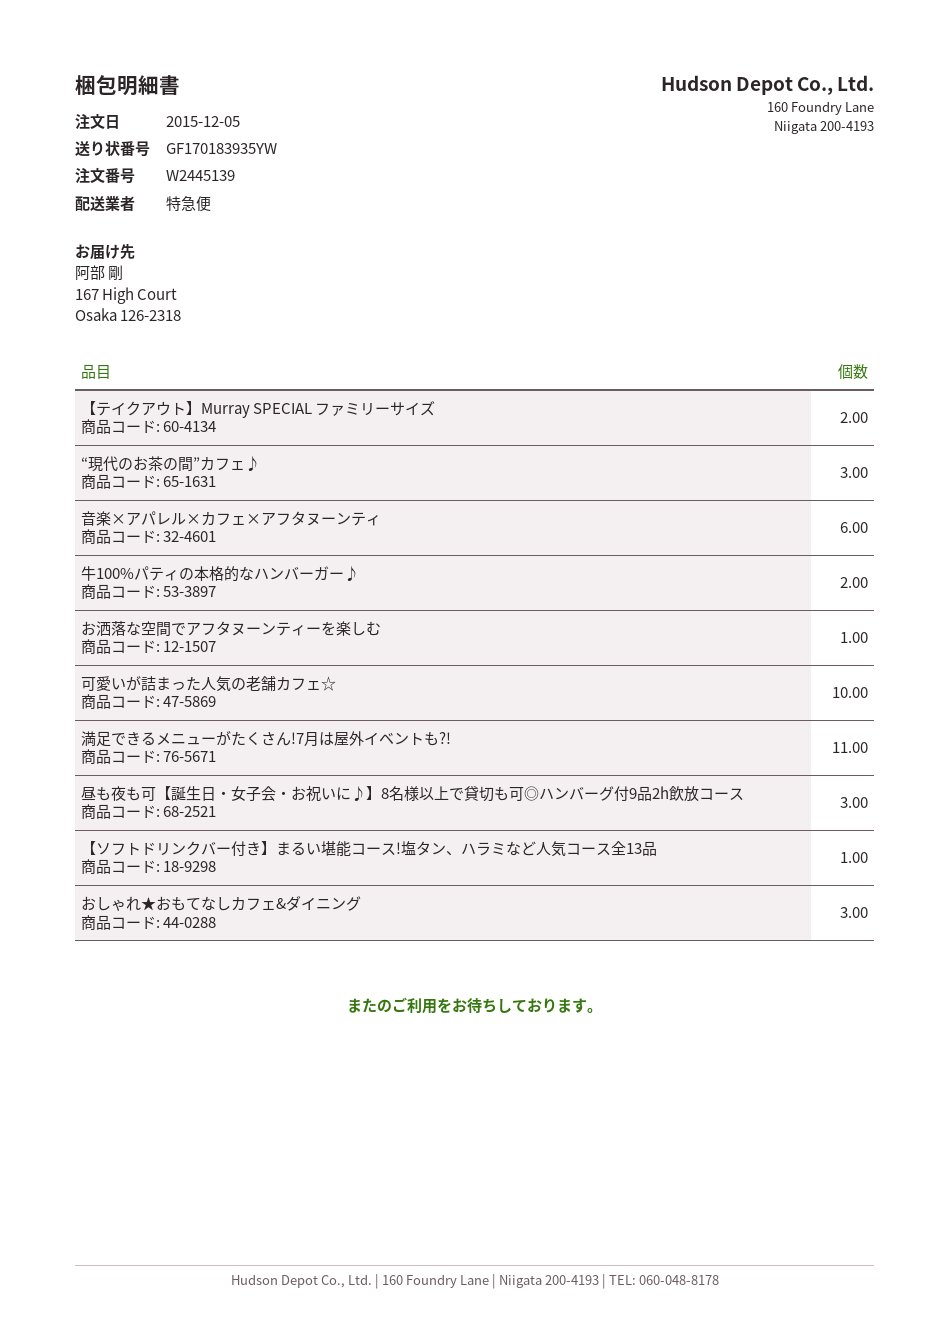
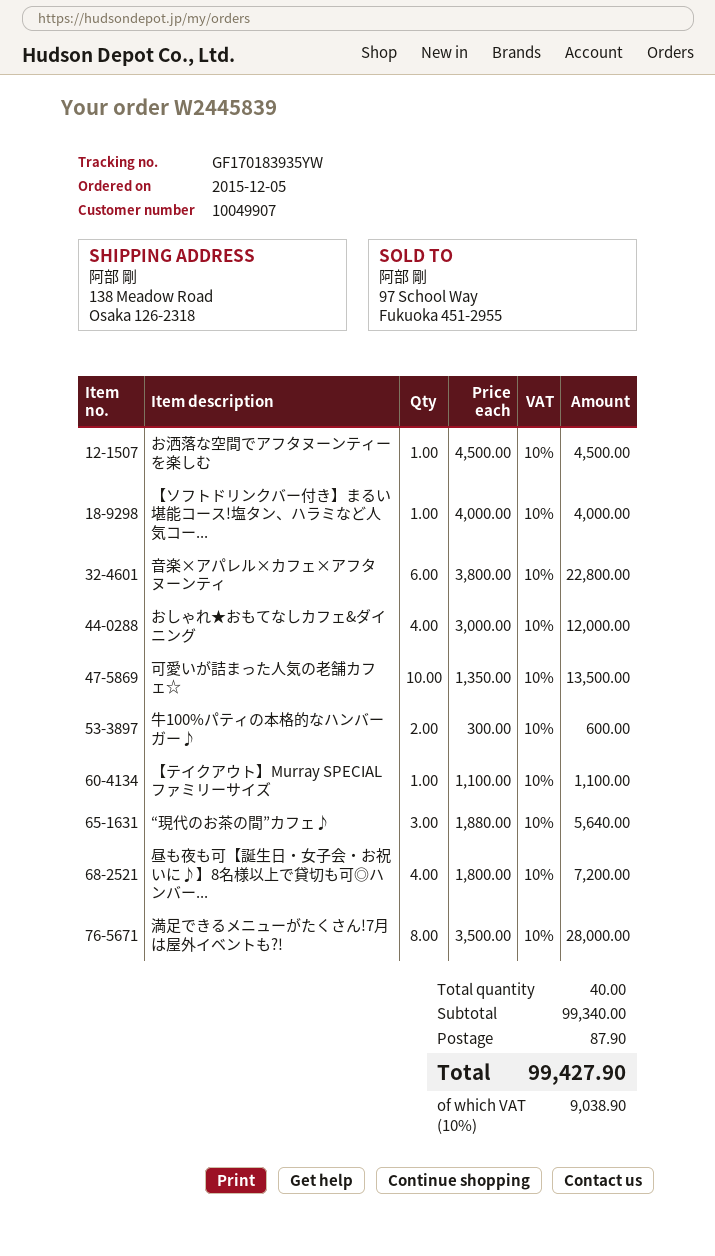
order number: W2445139 -> W2445839
ship to: 167 High Court, Osaka 126-2318 -> 138 Meadow Road, Osaka 126-2318
【テイクアウト】Murray SPECIAL ファミリーサイズ: 2 -> 1
満足できるメニューがたくさん!7月は屋外イベントも?!: 11 -> 8
昼も夜も可【誕生日・女子会・お祝いに♪】8名様以上で貸切も可◎ハンバーグ付9品2h飲放コース: 3 -> 4
おしゃれ★おもてなしカフェ&ダイニング: 3 -> 4

